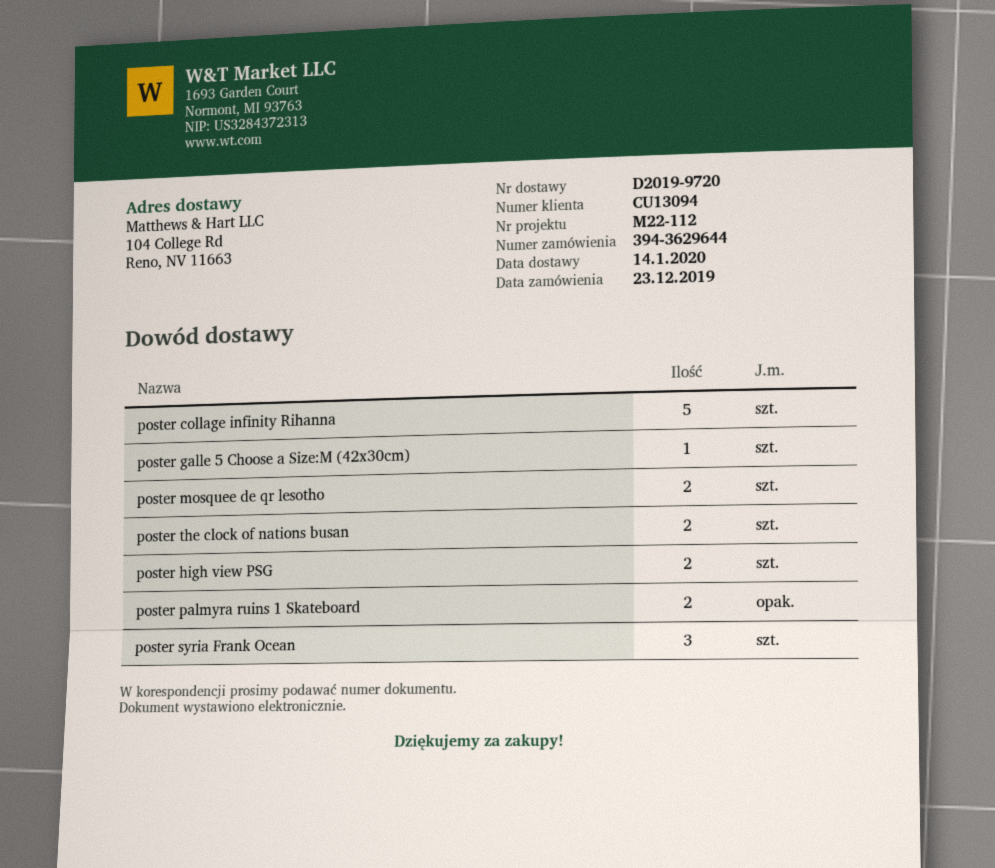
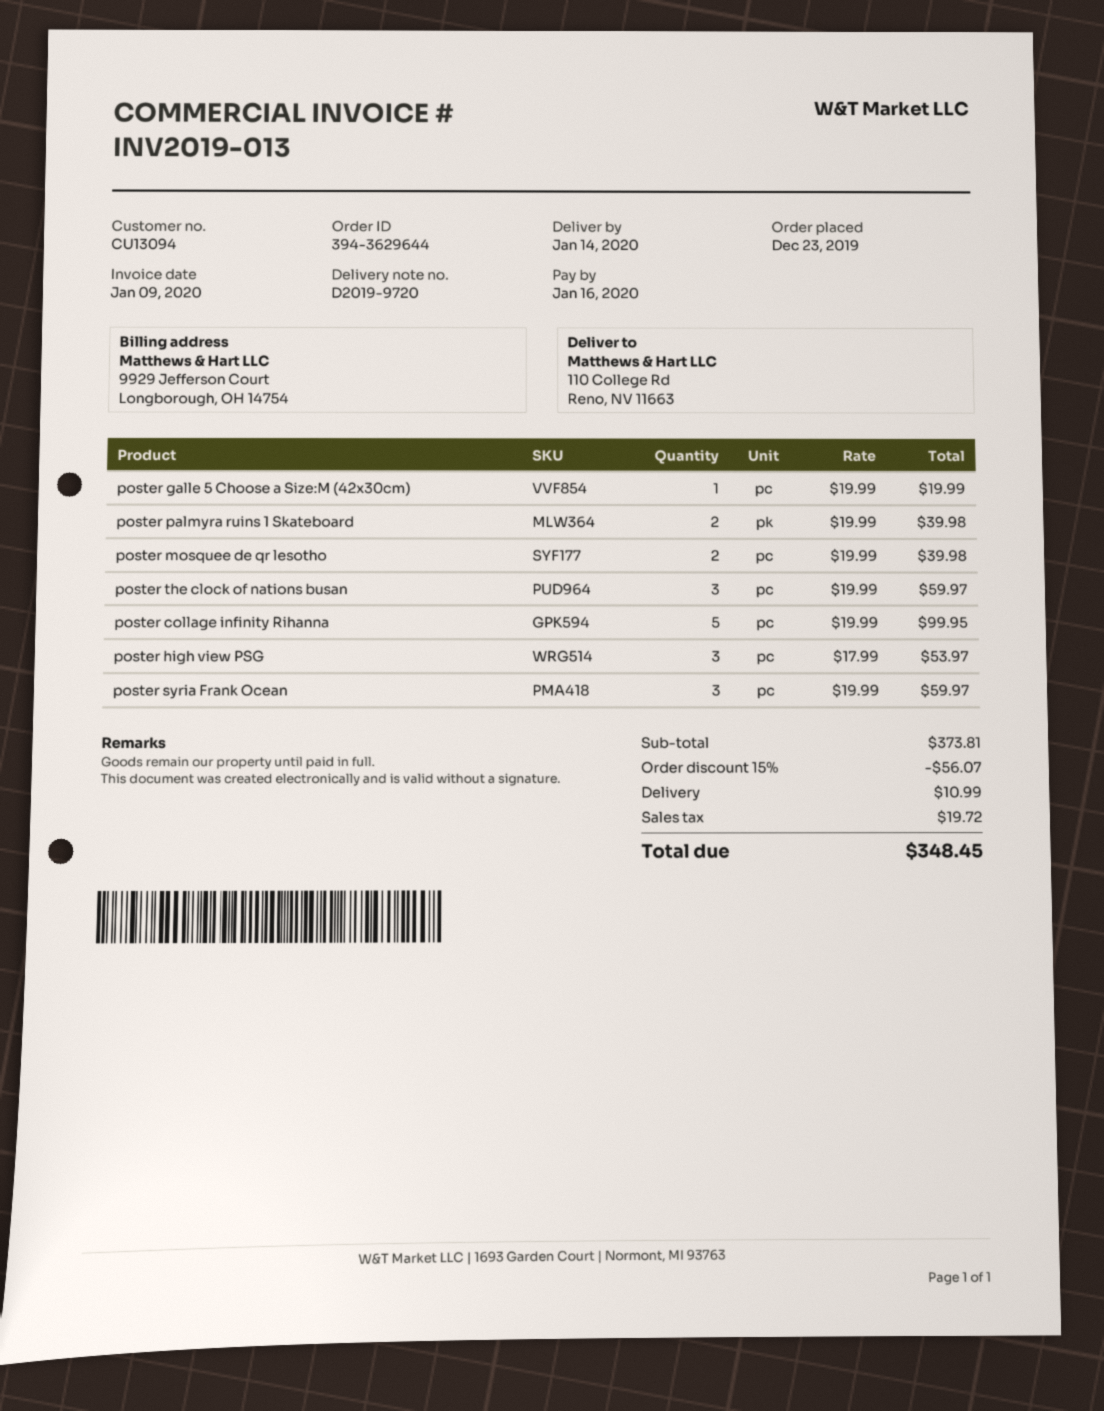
ship to: 104 College Rd, Reno, NV 11663 -> 110 College Rd, Reno, NV 11663
poster the clock of nations busan: 2 -> 3
poster high view PSG: 2 -> 3

